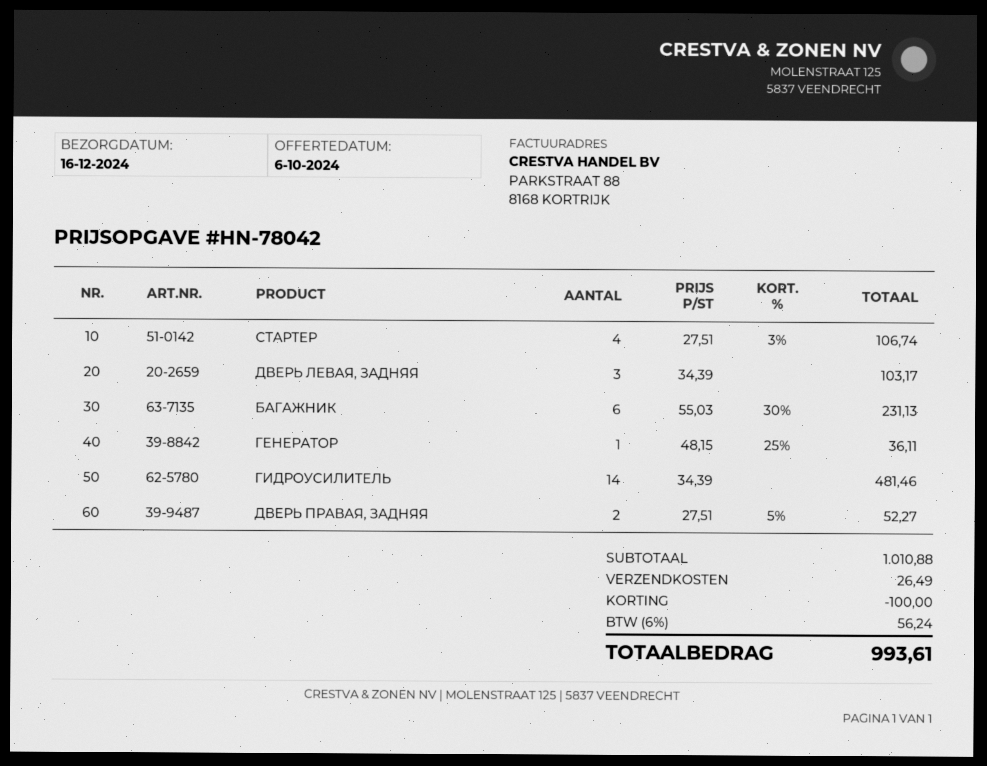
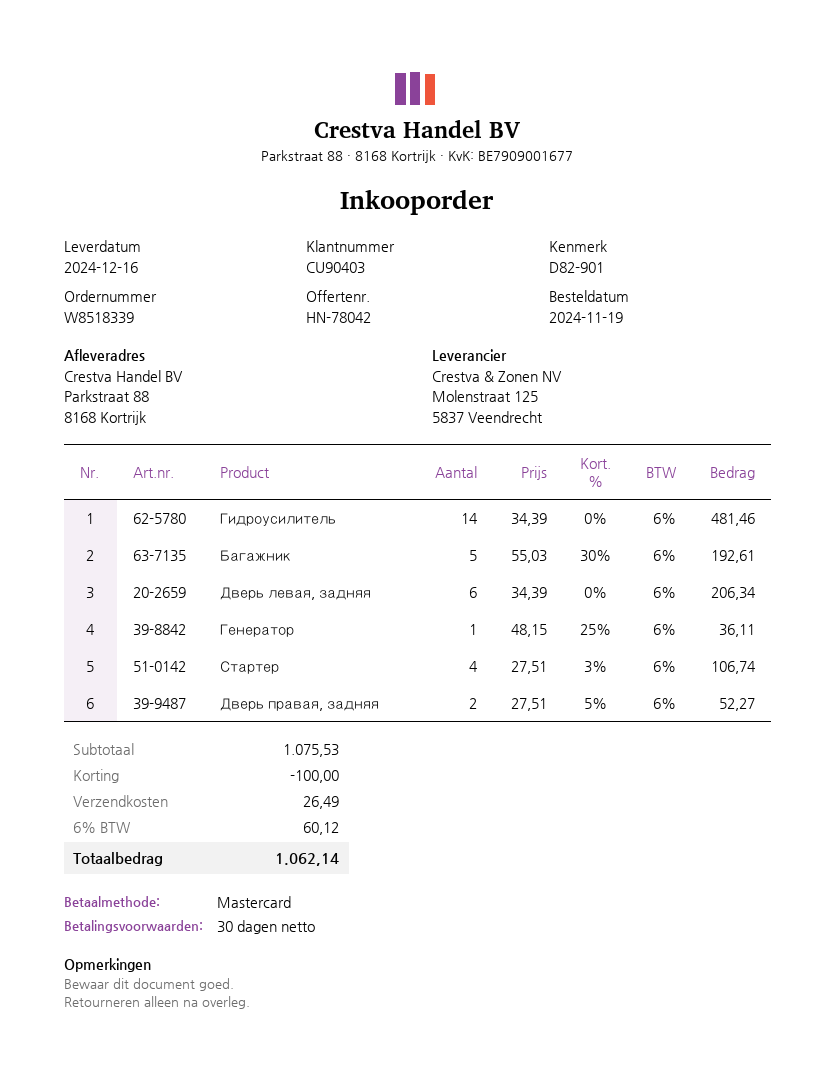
ДВЕРЬ ЛЕВАЯ, ЗАДНЯЯ: 3 x 34.39 = 103.17 -> 6 x 34.39 = 206.34
БАГАЖНИК: 6 x 55.03 - 30% = 231.13 -> 5 x 55.03 - 30% = 192.61
subtotal: 1010.88 -> 1075.53
tax: 6% = 56.24 -> 6% = 60.12
total: 993.61 -> 1062.14

